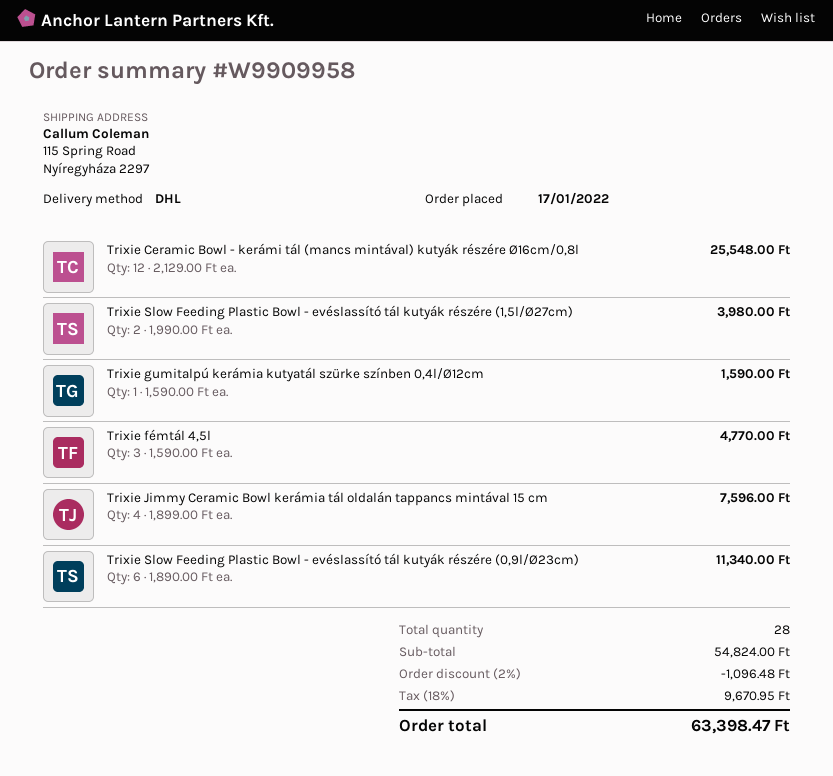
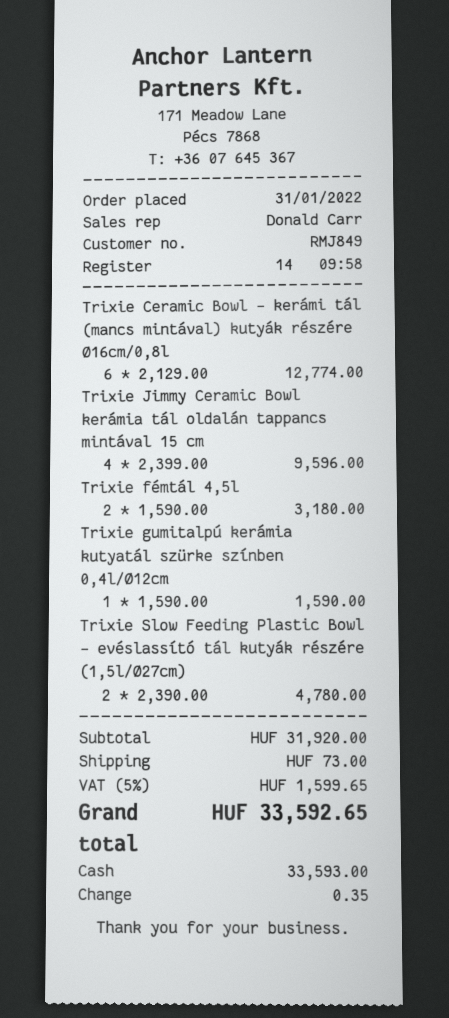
order date: 2022-01-17 -> 2022-01-31
Trixie Ceramic Bowl - kerámi tál (mancs mintával) kutyák részére Ø16cm/0,8l: 12 x 2129.00 = 25548.00 -> 6 x 2129.00 = 12774.00
Trixie Slow Feeding Plastic Bowl - evéslassító tál kutyák részére (1,5l/Ø27cm): 2 x 1990.00 = 3980.00 -> 2 x 2390.00 = 4780.00
Trixie fémtál 4,5l: 3 x 1590.00 = 4770.00 -> 2 x 1590.00 = 3180.00
Trixie Jimmy Ceramic Bowl kerámia tál oldalán tappancs mintával 15 cm: 4 x 1899.00 = 7596.00 -> 4 x 2399.00 = 9596.00
Trixie Slow Feeding Plastic Bowl - evéslassító tál kutyák részére (0,9l/Ø23cm): 6 x 1890.00 = 11340.00 -> none
subtotal: 54824.00 -> 31920.00
discount: 2% = 1096.48 -> none
shipping: none -> 73.00
tax: 18% = 9670.95 -> 5% = 1599.65
total: 63398.47 -> 33592.65

